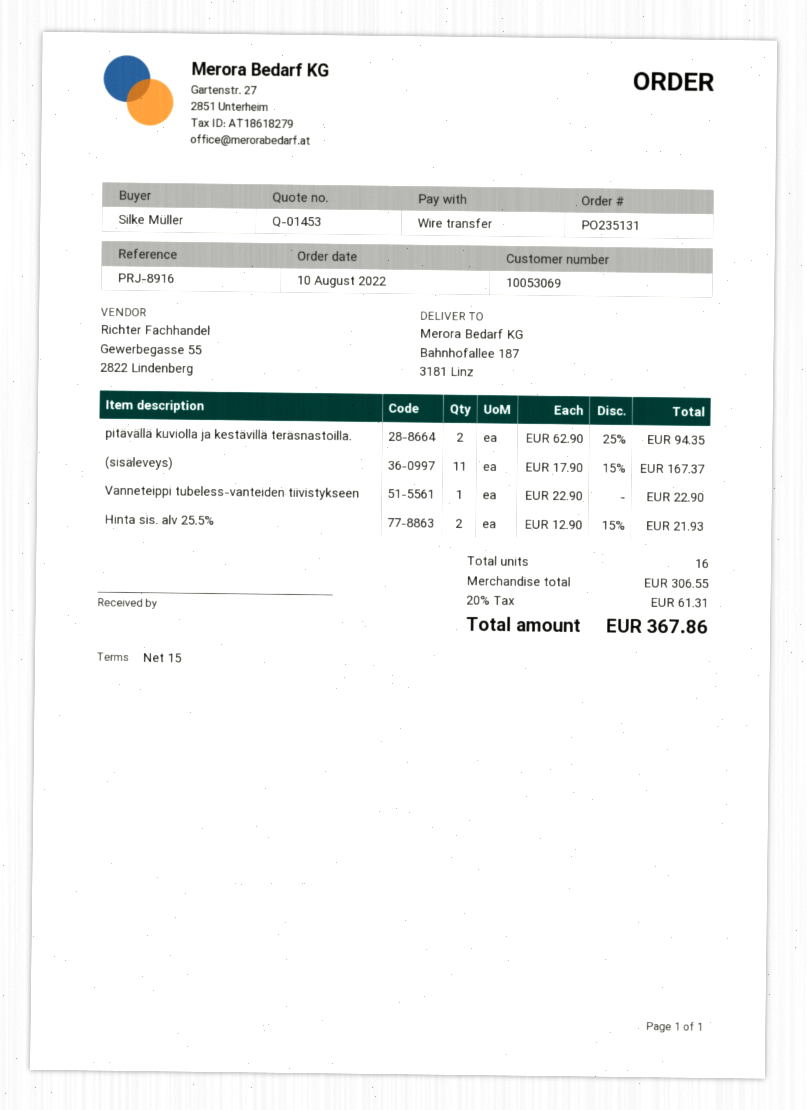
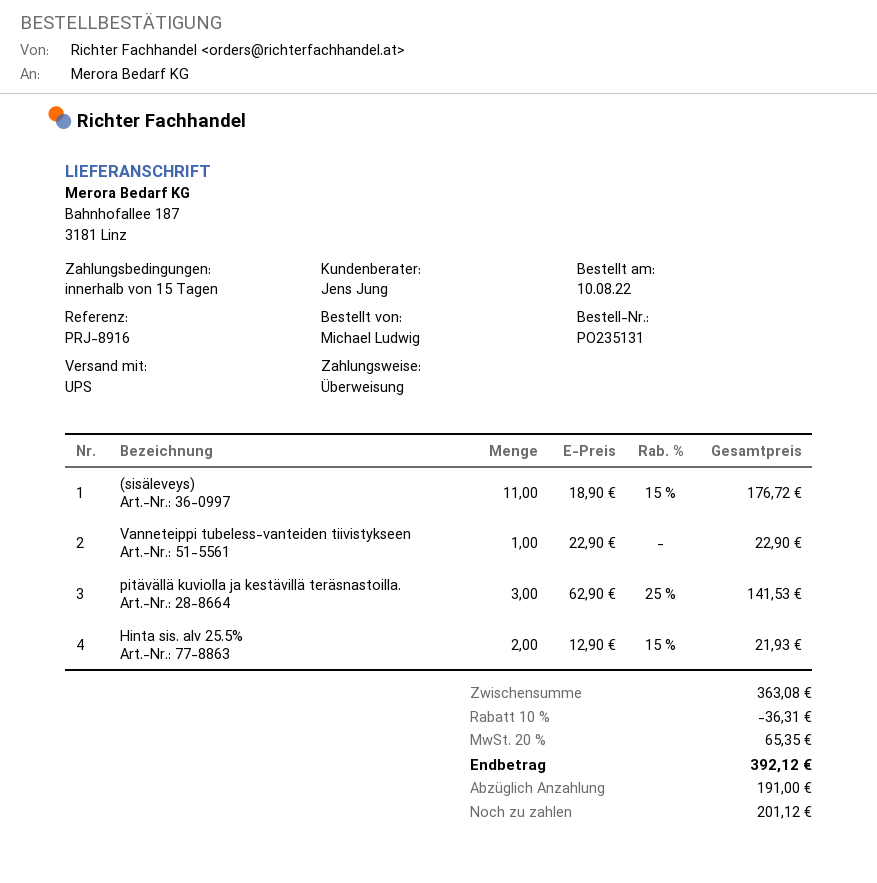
ordered by: Silke Müller -> Michael Ludwig
pitävällä kuviolla ja kestävillä teräsnastoilla.: 2 x 62.90 - 25% = 94.35 -> 3 x 62.90 - 25% = 141.53
(sisäleveys): 11 x 17.90 - 15% = 167.37 -> 11 x 18.90 - 15% = 176.72
subtotal: 306.55 -> 363.08
discount: none -> 10% = 36.31
tax: 20% = 61.31 -> 20% = 65.35
total: 367.86 -> 392.12

